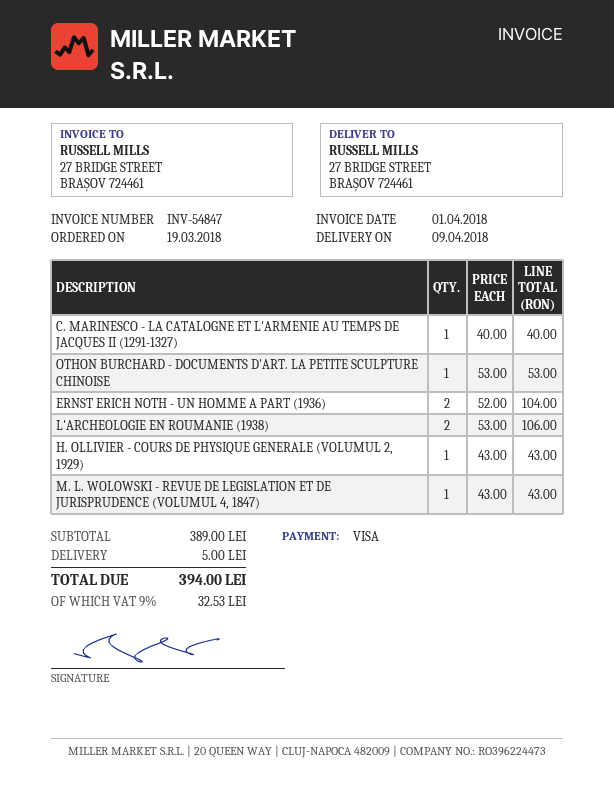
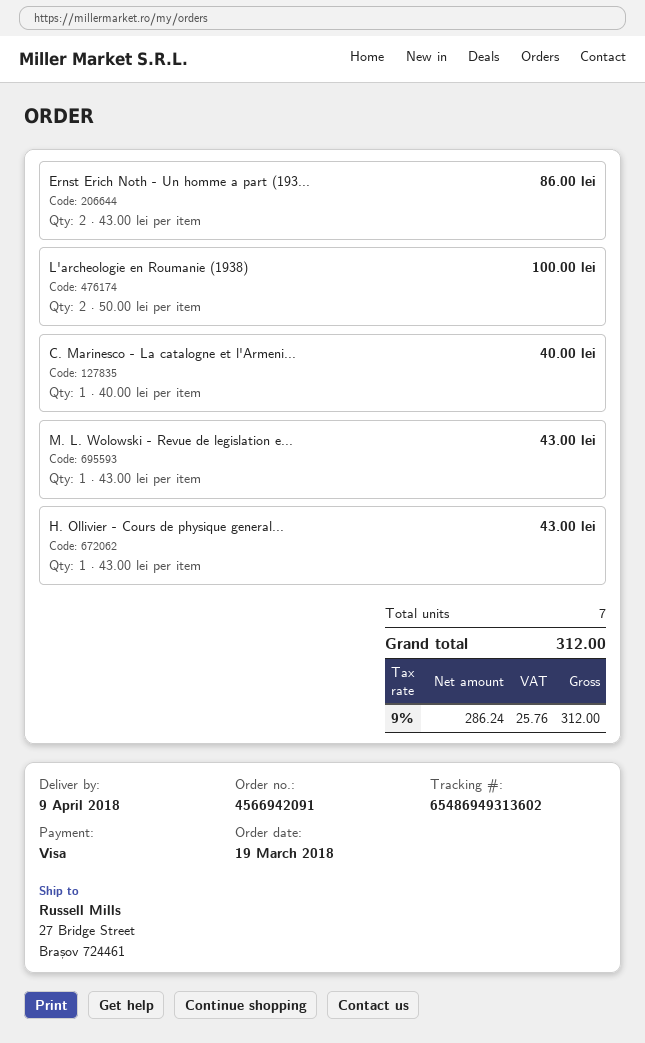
OTHON BURCHARD - DOCUMENTS D'ART. LA PETITE SCULPTURE CHINOISE: 1 x 53.00 = 53.00 -> none
ERNST ERICH NOTH - UN HOMME A PART (1936): 2 x 52.00 = 104.00 -> 2 x 43.00 = 86.00
L'ARCHEOLOGIE EN ROUMANIE (1938): 2 x 53.00 = 106.00 -> 2 x 50.00 = 100.00
shipping: 5.00 -> none
tax: 9% = 32.53 -> 9% = 25.76
total: 394.00 -> 312.00

